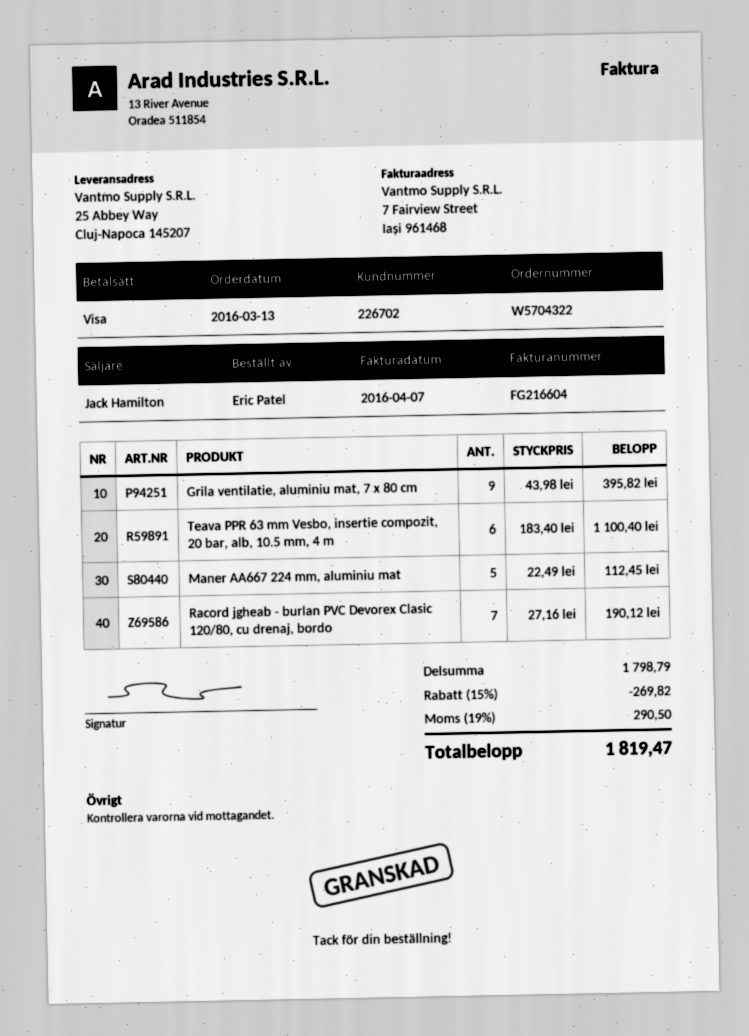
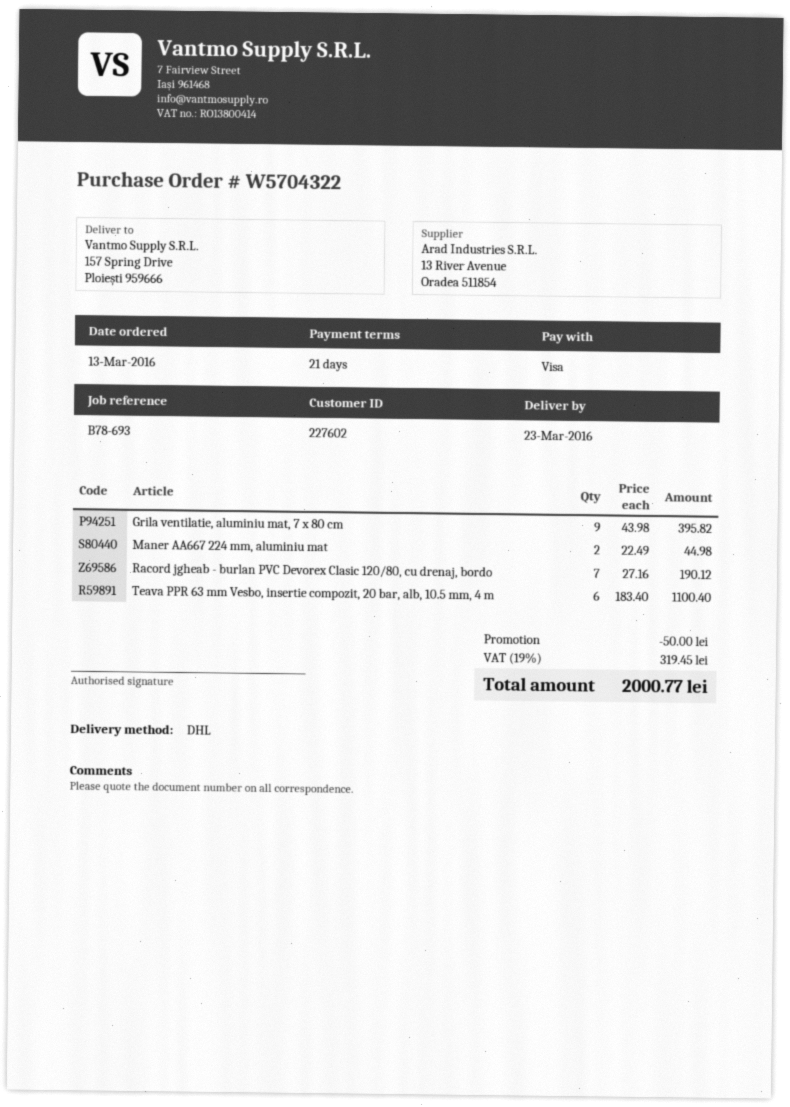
customer number: 226702 -> 227602
ship to: 25 Abbey Way, Cluj-Napoca 145207 -> 157 Spring Drive, Ploiești 959666
Maner AA667 224 mm, aluminiu mat: 5 x 22.49 = 112.45 -> 2 x 22.49 = 44.98
discount: 269.82 -> 50.00
tax: 19% = 290.50 -> 19% = 319.45
total: 1819.47 -> 2000.77

